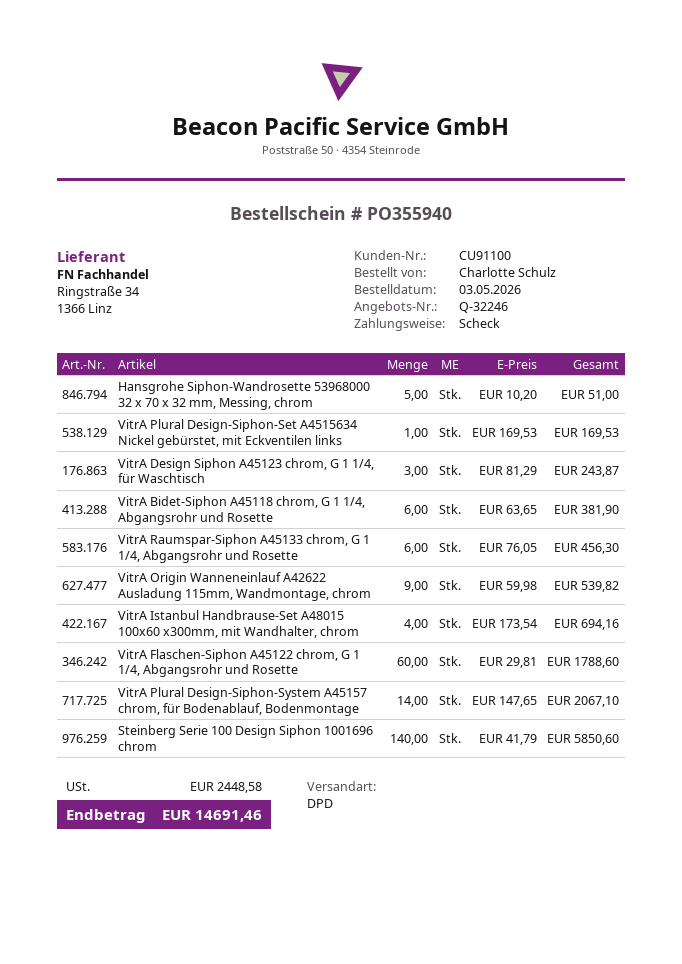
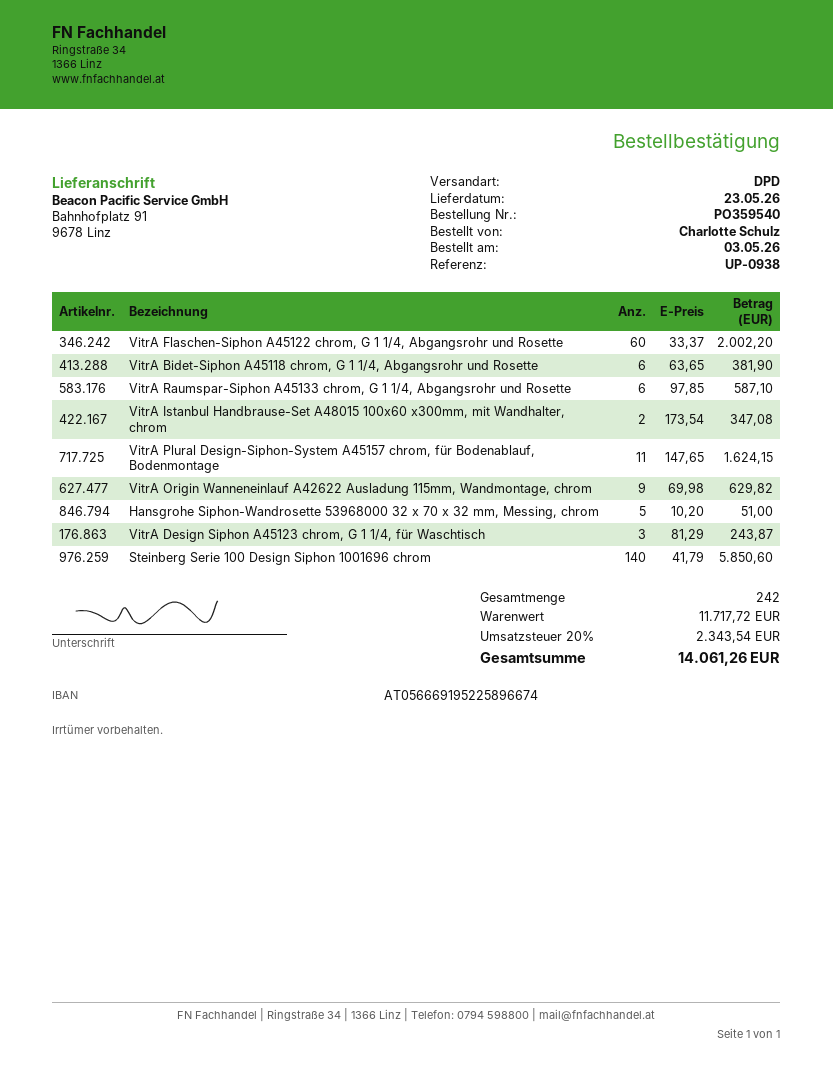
order number: PO355940 -> PO359540
VitrA Plural Design-Siphon-Set A4515634 Nickel gebürstet, mit Eckventilen links: 1 x 169.53 = 169.53 -> none
VitrA Raumspar-Siphon A45133 chrom, G 1 1/4, Abgangsrohr und Rosette: 6 x 76.05 = 456.30 -> 6 x 97.85 = 587.10
VitrA Origin Wanneneinlauf A42622 Ausladung 115mm, Wandmontage, chrom: 9 x 59.98 = 539.82 -> 9 x 69.98 = 629.82
VitrA Istanbul Handbrause-Set A48015 100x60 x300mm, mit Wandhalter, chrom: 4 x 173.54 = 694.16 -> 2 x 173.54 = 347.08
VitrA Flaschen-Siphon A45122 chrom, G 1 1/4, Abgangsrohr und Rosette: 60 x 29.81 = 1788.60 -> 60 x 33.37 = 2002.20
VitrA Plural Design-Siphon-System A45157 chrom, für Bodenablauf, Bodenmontage: 14 x 147.65 = 2067.10 -> 11 x 147.65 = 1624.15
tax: 2448.58 -> 2343.54
total: 14691.46 -> 14061.26

